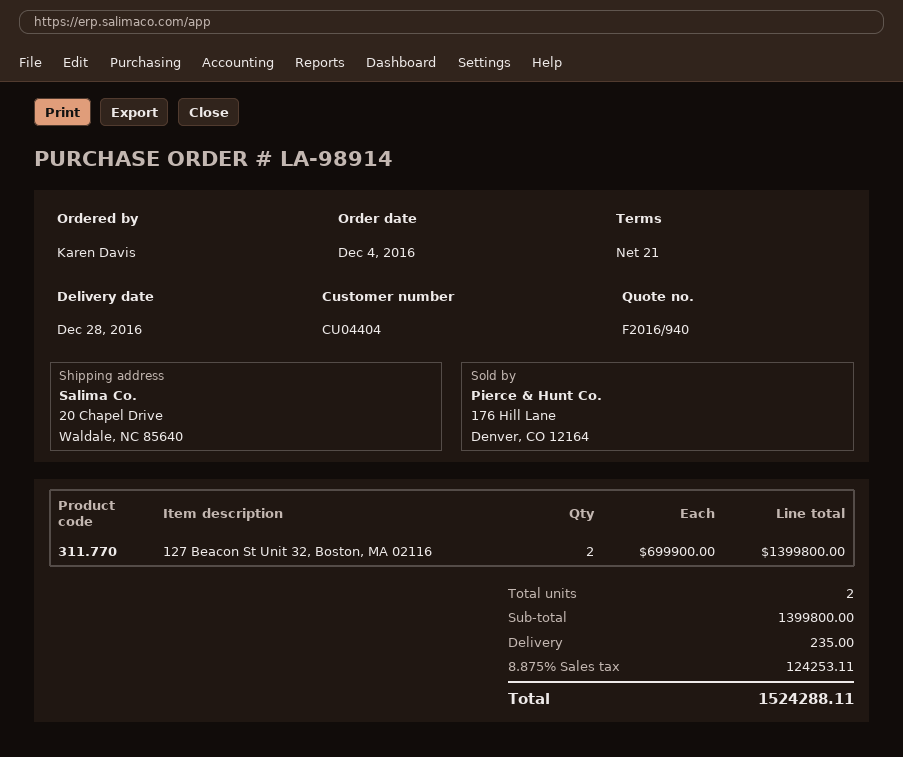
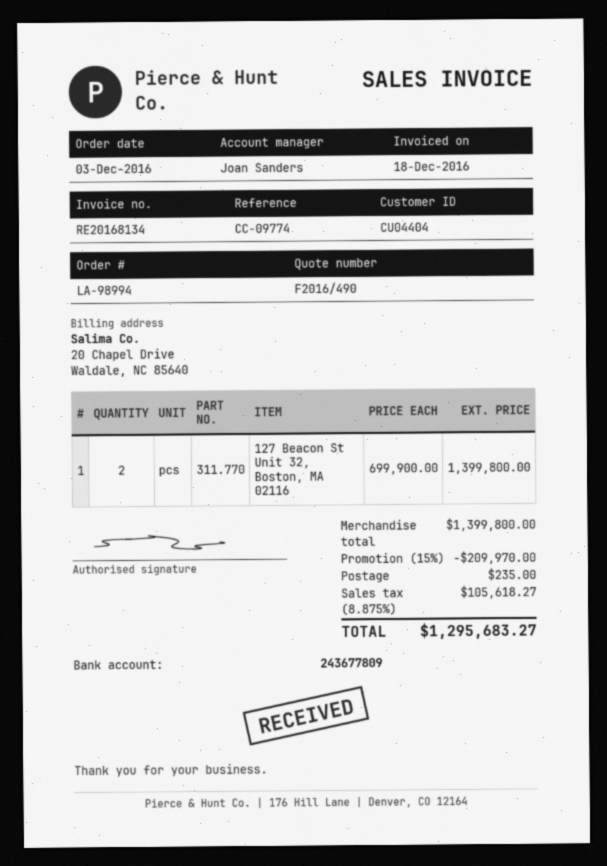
quote number: F2016/940 -> F2016/490
order number: LA-98914 -> LA-98994
order date: 2016-12-04 -> 2016-12-03
discount: none -> 15% = 209970.00
tax: 8.875% = 124253.11 -> 8.875% = 105618.27
total: 1524288.11 -> 1295683.27

